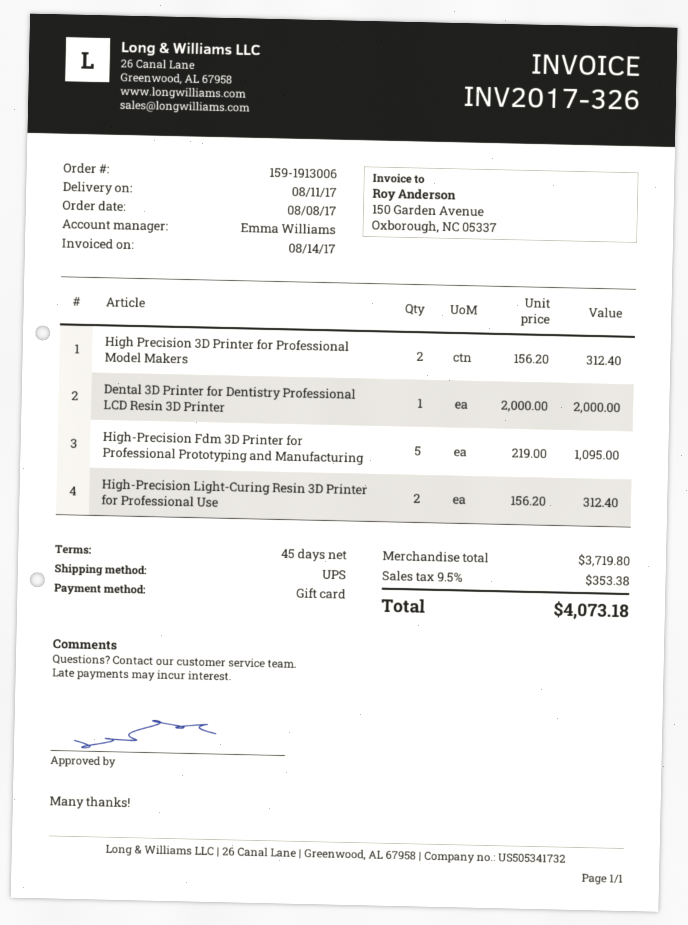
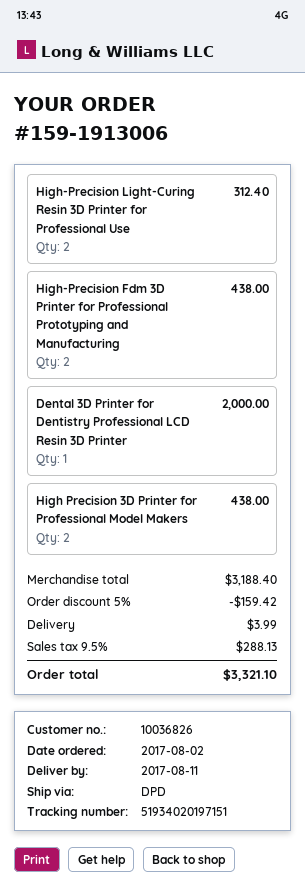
order date: 2017-08-08 -> 2017-08-02
shipping method: UPS -> DPD
High Precision 3D Printer for Professional Model Makers: 2 for 312.40 -> 2 for 438.00
High-Precision Fdm 3D Printer for Professional Prototyping and Manufacturing: 5 for 1095.00 -> 2 for 438.00
subtotal: 3719.80 -> 3188.40
discount: none -> 5% = 159.42
shipping: none -> 3.99
tax: 9.5% = 353.38 -> 9.5% = 288.13
total: 4073.18 -> 3321.10

